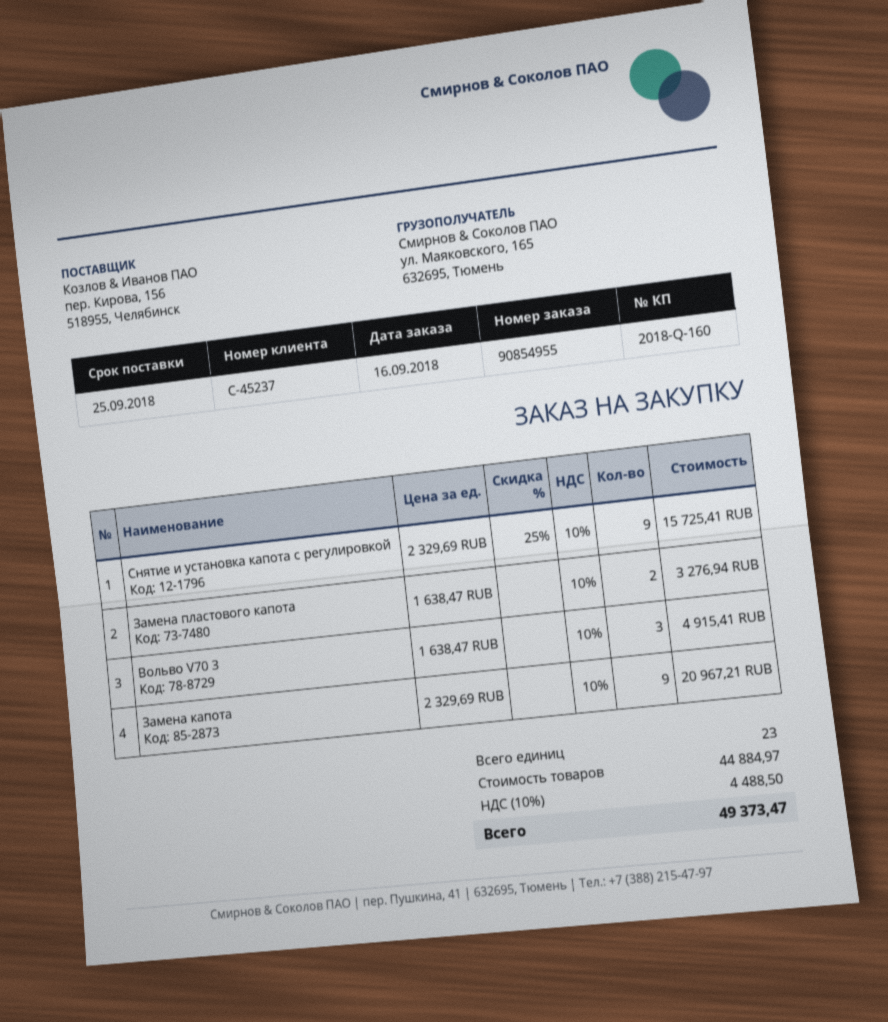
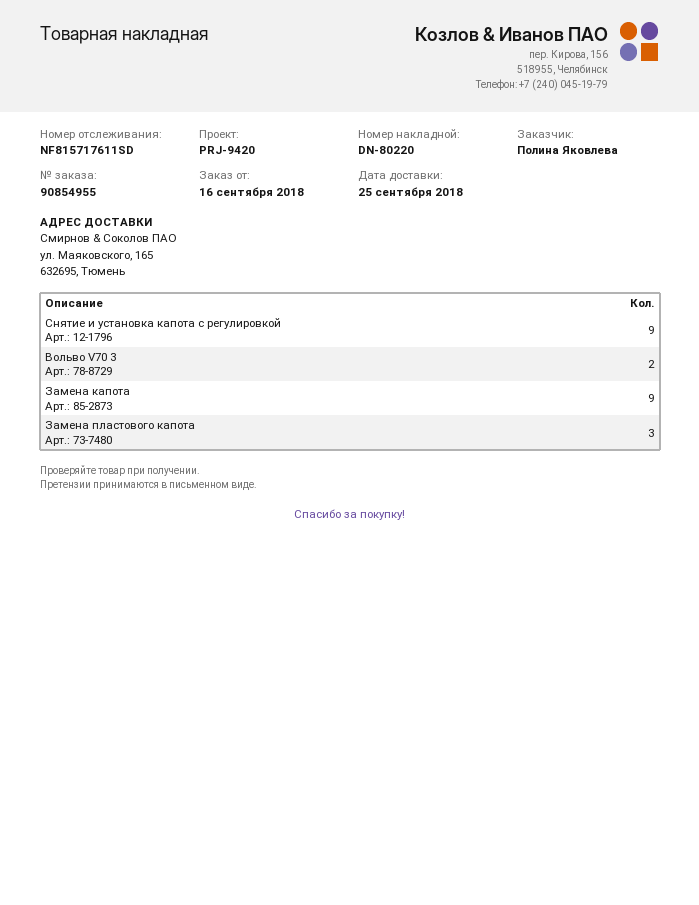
Замена пластового капота: 2 -> 3
Вольво V70 3: 3 -> 2

